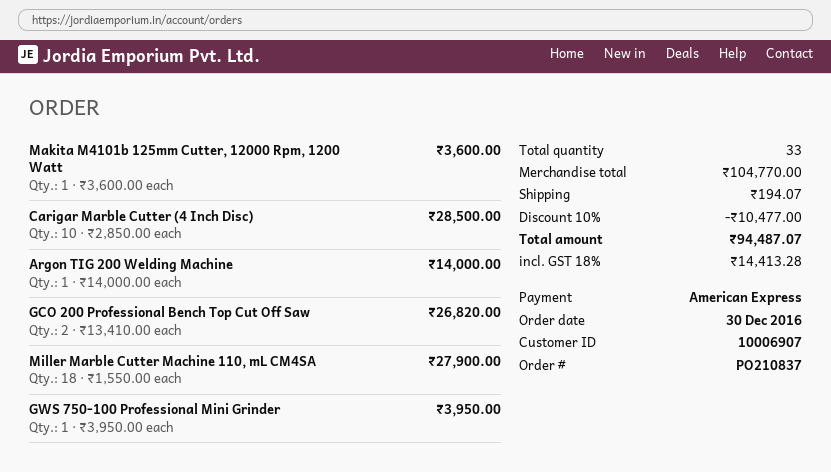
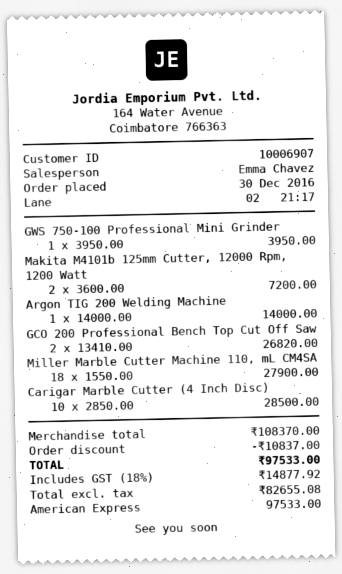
Makita M4101b 125mm Cutter, 12000 Rpm, 1200 Watt: 1 x 3600.00 = 3600.00 -> 2 x 3600.00 = 7200.00
subtotal: 104770.00 -> 108370.00
discount: 10477.00 -> 10837.00
shipping: 194.07 -> none
tax: 18% = 14413.28 -> 18% = 14877.92
total: 94487.07 -> 97533.00

